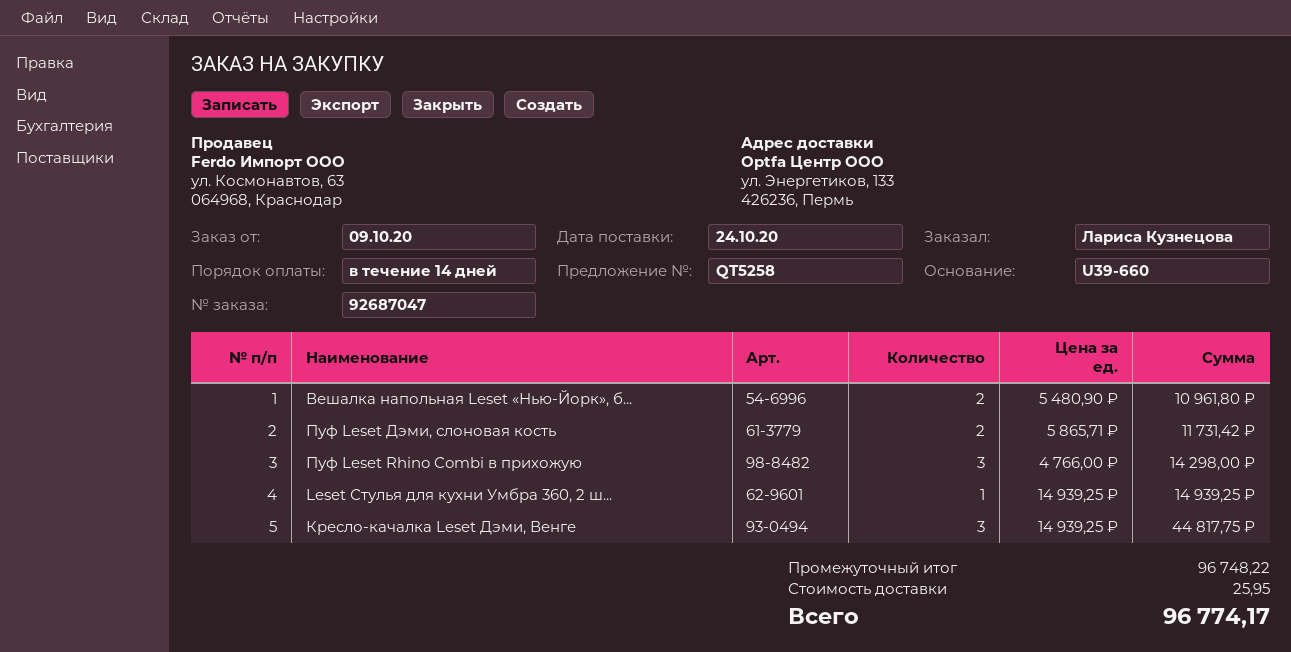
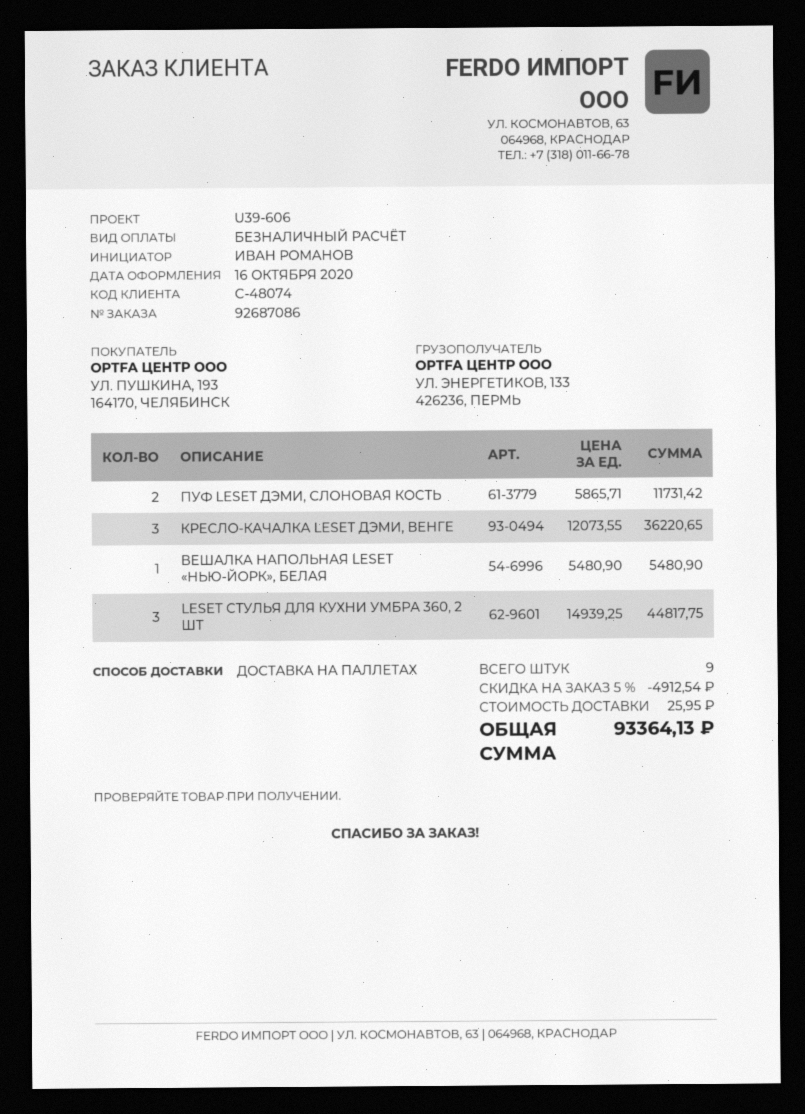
order number: 92687047 -> 92687086
order date: 2020-10-09 -> 2020-10-16
reference: U39-660 -> U39-606
ordered by: Лариса Кузнецова -> ИВАН РОМАНОВ
Вешалка напольная Leset «Нью-Йорк», б...: 2 x 5480.90 = 10961.80 -> 1 x 5480.90 = 5480.90
Пуф Leset Rhino Combi в прихожую: 3 x 4766.00 = 14298.00 -> none
Leset Стулья для кухни Умбра 360, 2 ш...: 1 x 14939.25 = 14939.25 -> 3 x 14939.25 = 44817.75
Кресло-качалка Leset Дэми, Венге: 3 x 14939.25 = 44817.75 -> 3 x 12073.55 = 36220.65
discount: none -> 5% = 4912.54
total: 96774.17 -> 93364.13

